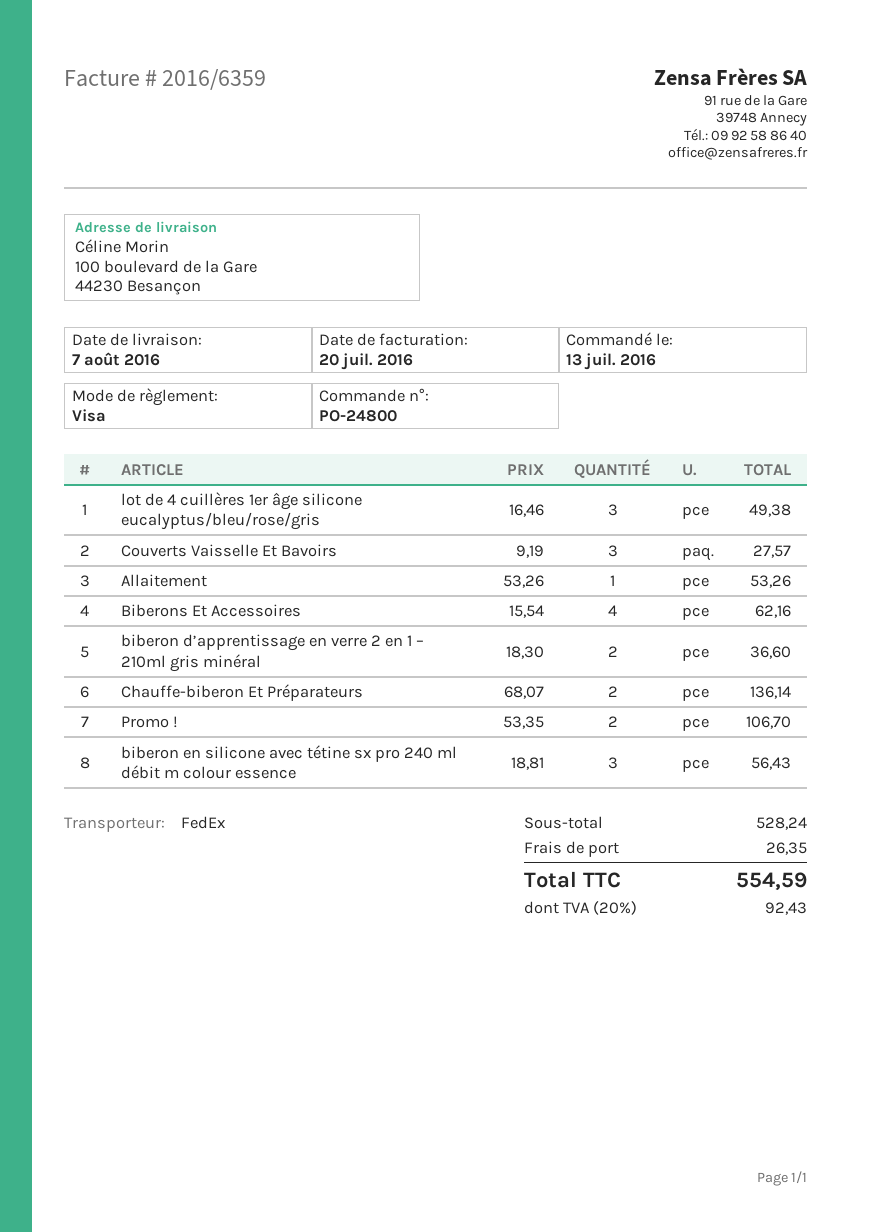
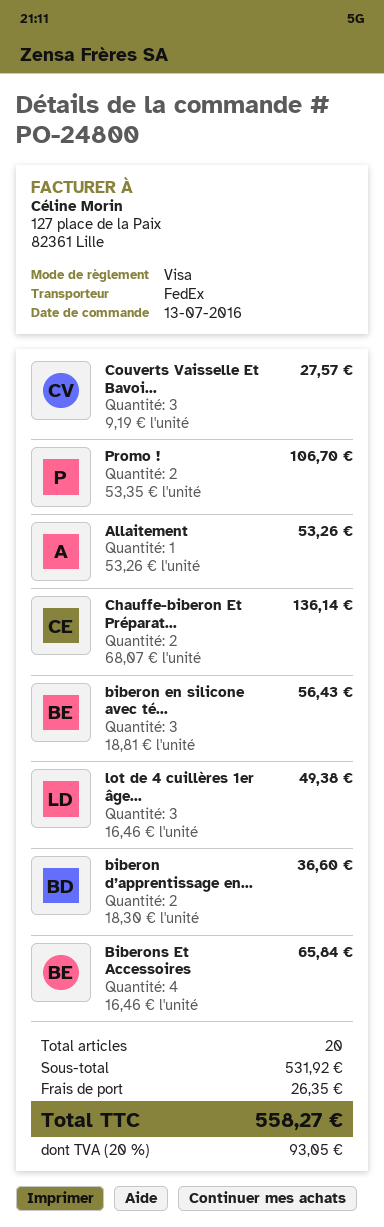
Biberons Et Accessoires: 4 x 15.54 = 62.16 -> 4 x 16.46 = 65.84
subtotal: 528.24 -> 531.92
tax: 20% = 92.43 -> 20% = 93.05
total: 554.59 -> 558.27

